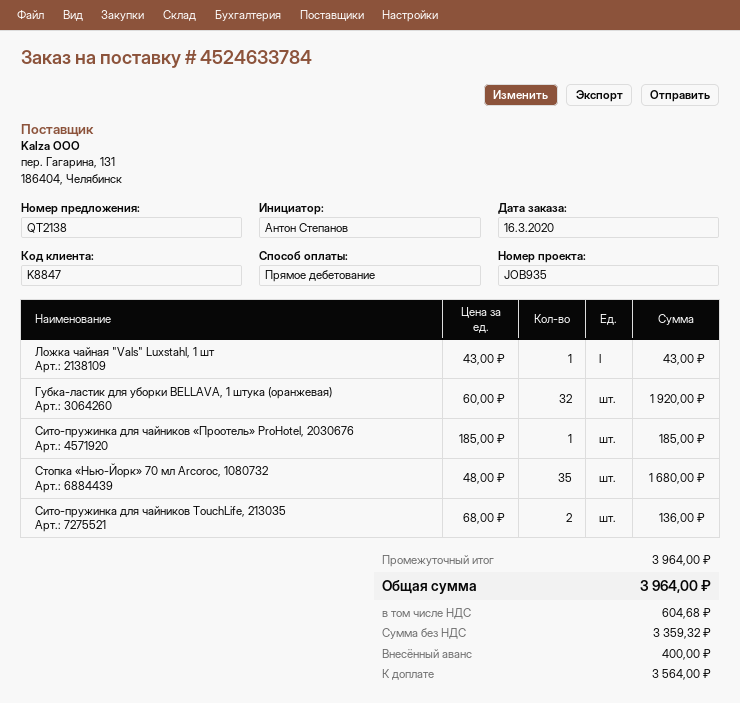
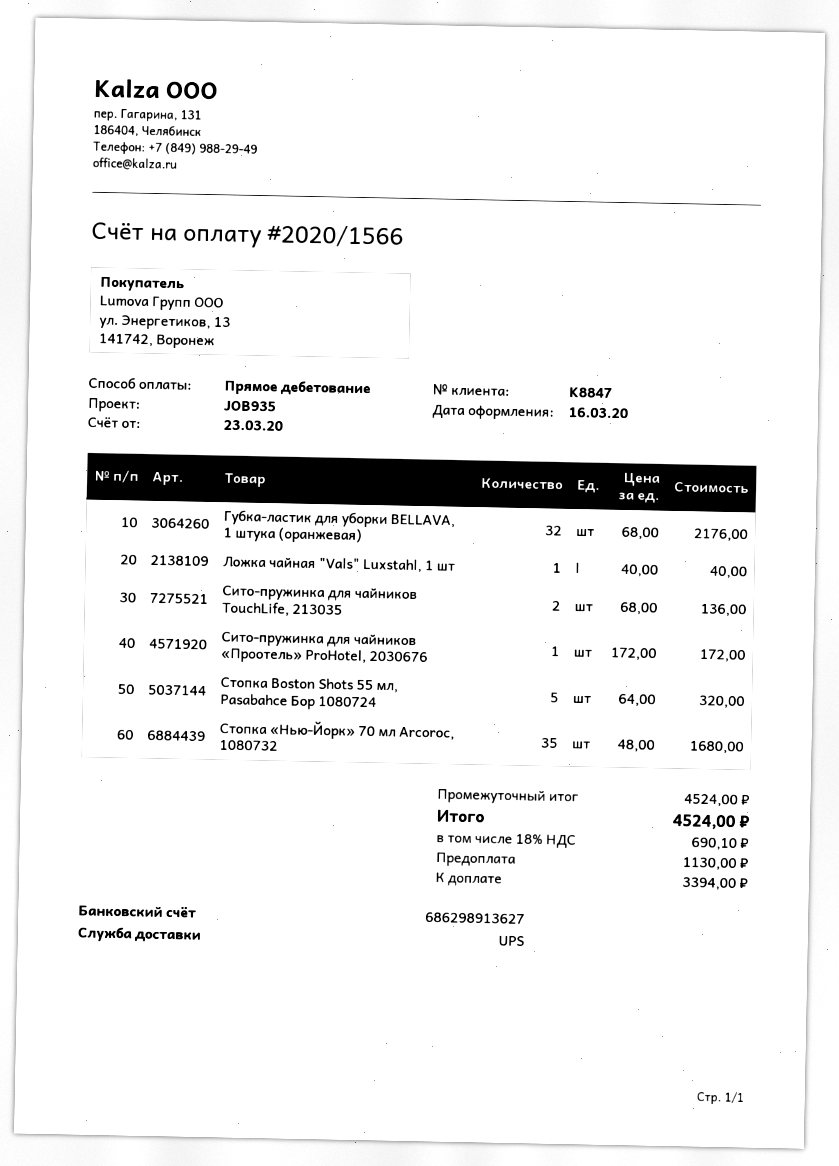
Ложка чайная "Vals" Luxstahl, 1 шт: 1 x 43.00 = 43.00 -> 1 x 40.00 = 40.00
Губка-ластик для уборки BELLAVA, 1 штука (оранжевая): 32 x 60.00 = 1920.00 -> 32 x 68.00 = 2176.00
Сито-пружинка для чайников «Проотель» ProHotel, 2030676: 1 x 185.00 = 185.00 -> 1 x 172.00 = 172.00
Стопка Boston Shots 55 мл, Pasabahce Бор 1080724: none -> 5 x 64.00 = 320.00
subtotal: 3964.00 -> 4524.00
tax: 604.68 -> 690.10
total: 3964.00 -> 4524.00
deposit: 400.00 -> 1130.00
balance: 3564.00 -> 3394.00

